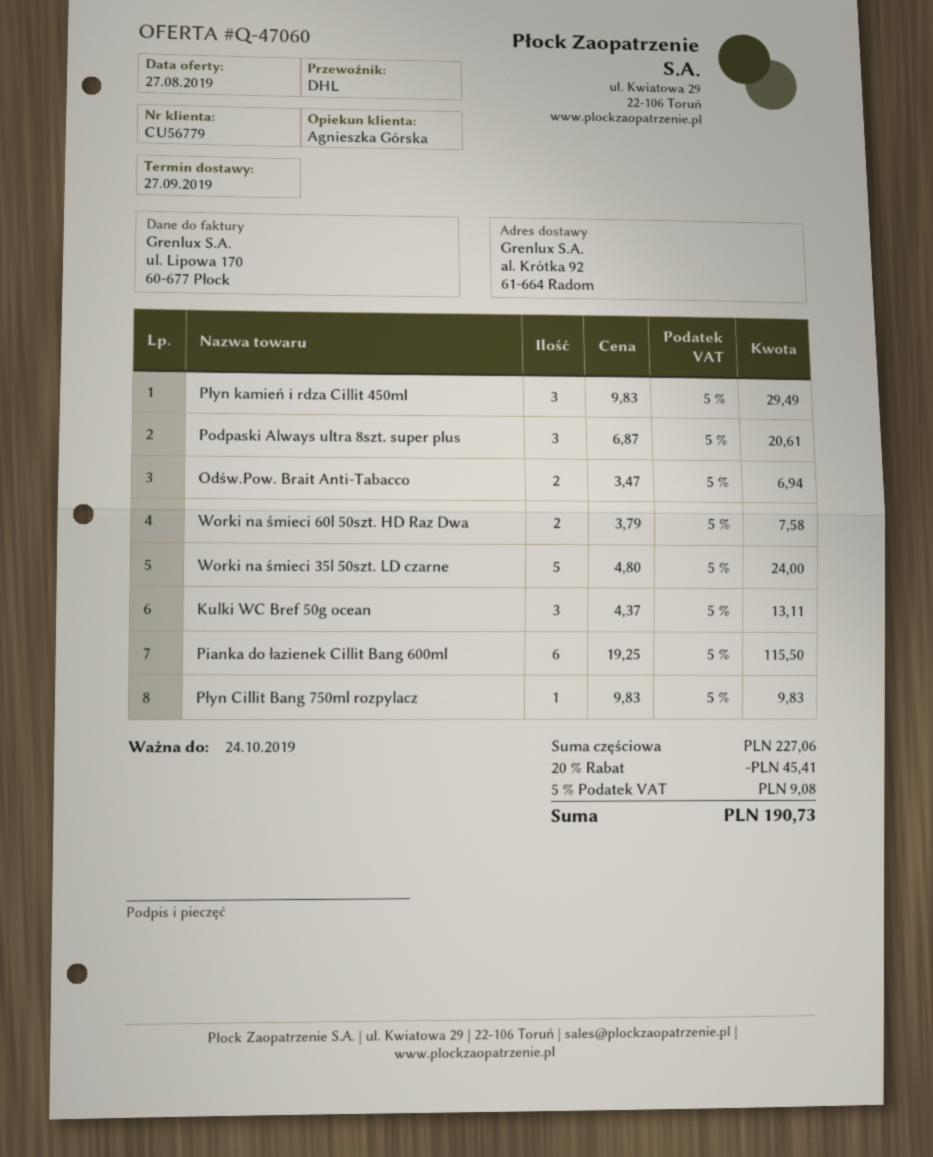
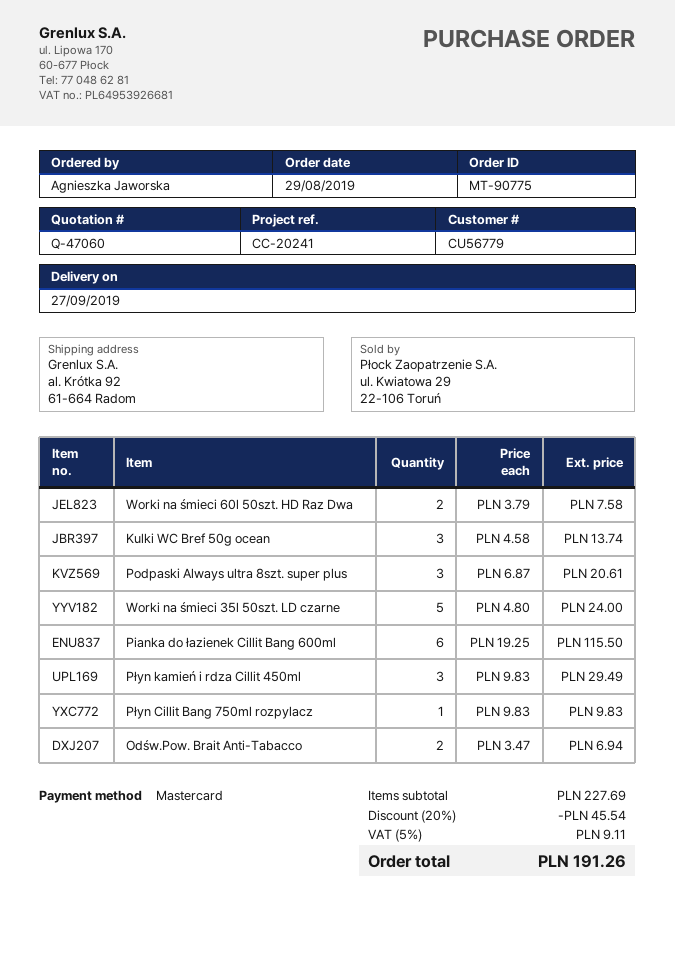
Kulki WC Bref 50g ocean: 3 x 4.37 = 13.11 -> 3 x 4.58 = 13.74
subtotal: 227.06 -> 227.69
discount: 20% = 45.41 -> 20% = 45.54
tax: 5% = 9.08 -> 5% = 9.11
total: 190.73 -> 191.26

